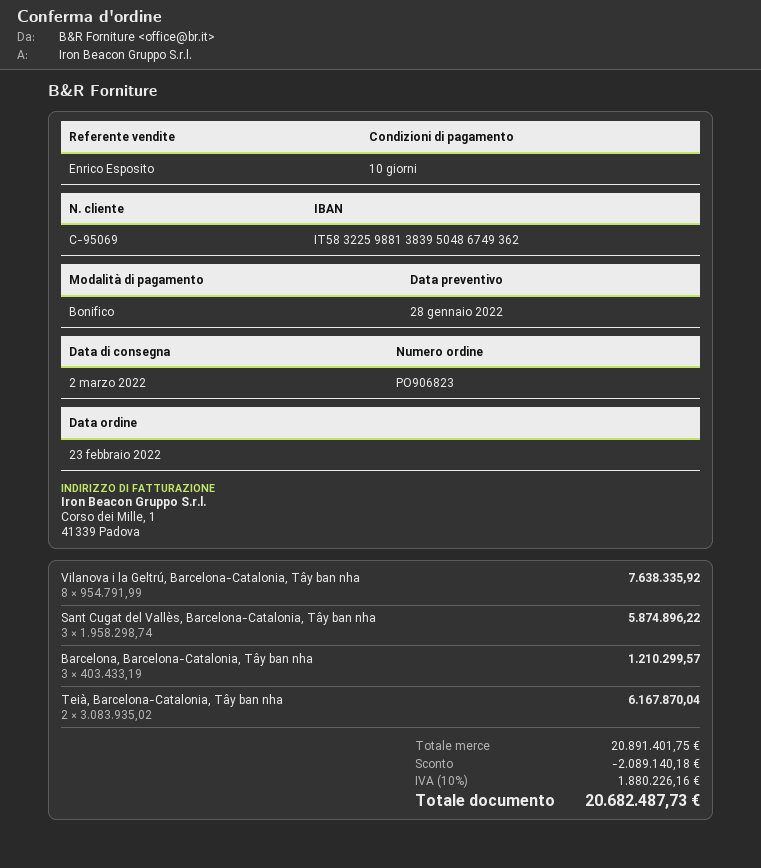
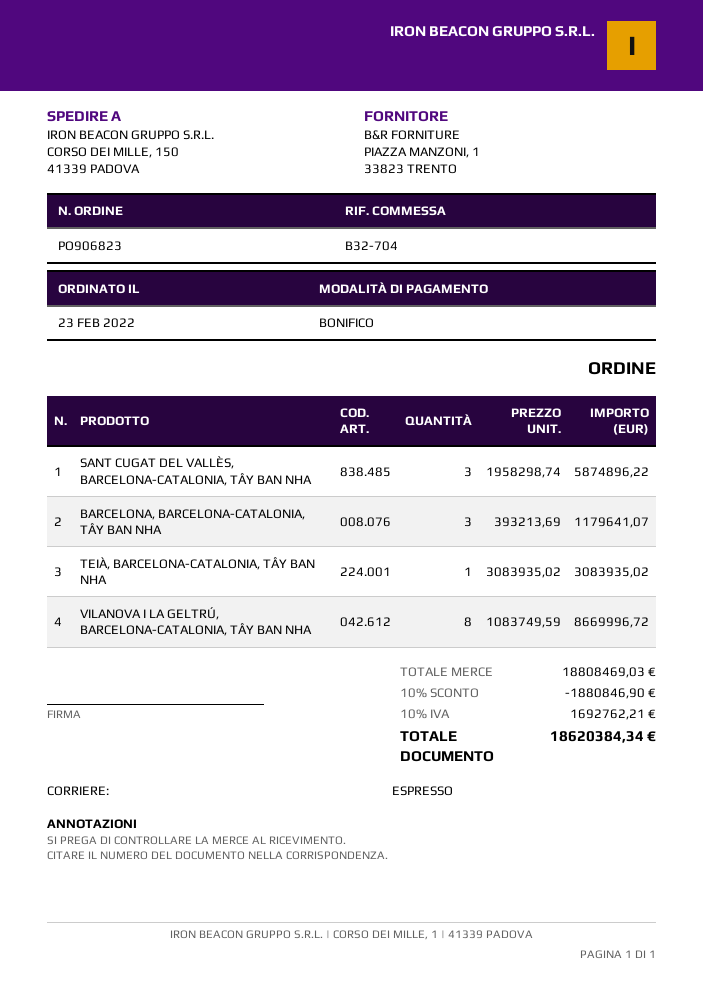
Vilanova i la Geltrú, Barcelona-Catalonia, Tây ban nha: 8 x 954791.99 = 7638335.92 -> 8 x 1083749.59 = 8669996.72
Barcelona, Barcelona-Catalonia, Tây ban nha: 3 x 403433.19 = 1210299.57 -> 3 x 393213.69 = 1179641.07
Teià, Barcelona-Catalonia, Tây ban nha: 2 x 3083935.02 = 6167870.04 -> 1 x 3083935.02 = 3083935.02
subtotal: 20891401.75 -> 18808469.03
discount: 2089140.18 -> 1880846.90
tax: 10% = 1880226.16 -> 10% = 1692762.21
total: 20682487.73 -> 18620384.34

